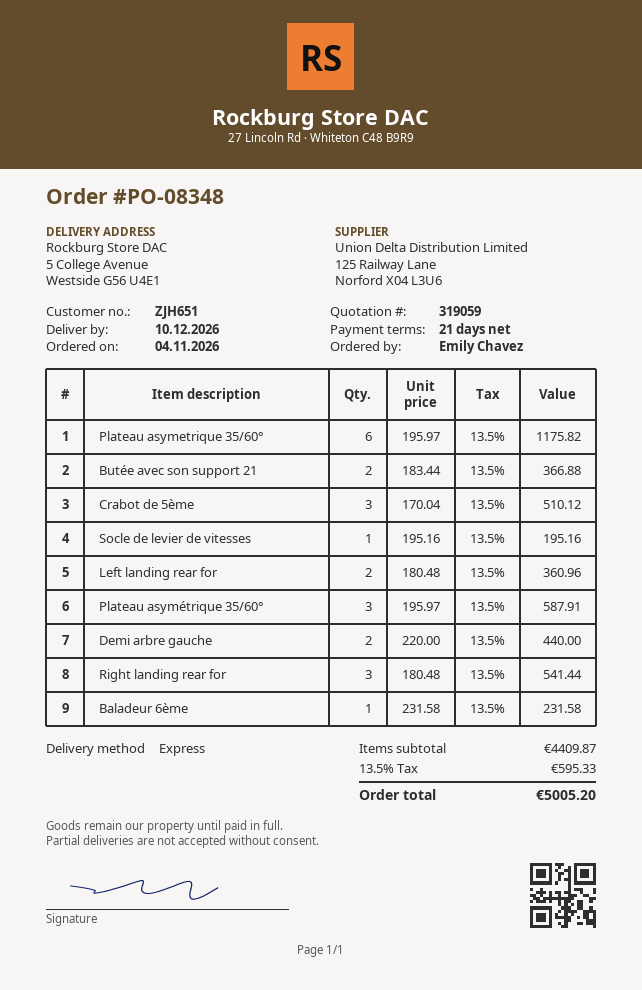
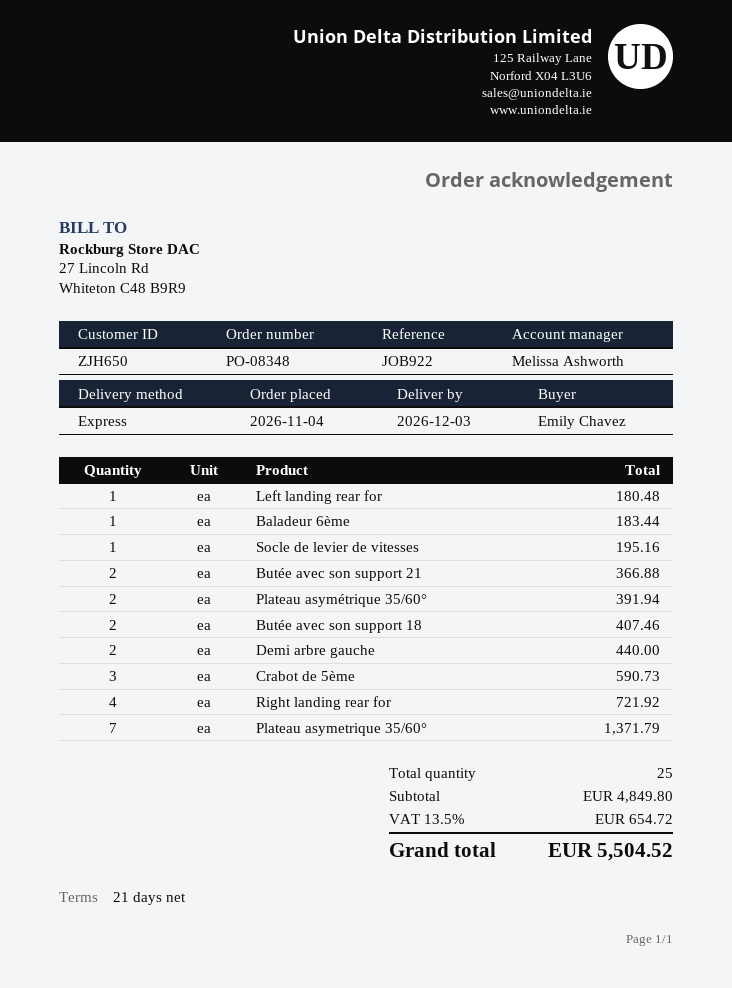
delivery date: 2026-12-10 -> 2026-12-03
customer number: ZJH651 -> ZJH650
Plateau asymetrique 35/60°: 6 for 1175.82 -> 7 for 1371.79
Crabot de 5ème: 3 for 510.12 -> 3 for 590.73
Left landing rear for: 2 for 360.96 -> 1 for 180.48
Plateau asymétrique 35/60°: 3 for 587.91 -> 2 for 391.94
Right landing rear for: 3 for 541.44 -> 4 for 721.92
Baladeur 6ème: 1 for 231.58 -> 1 for 183.44
Butée avec son support 18: none -> 2 for 407.46
subtotal: 4409.87 -> 4849.80
tax: 13.5% = 595.33 -> 13.5% = 654.72
total: 5005.20 -> 5504.52

